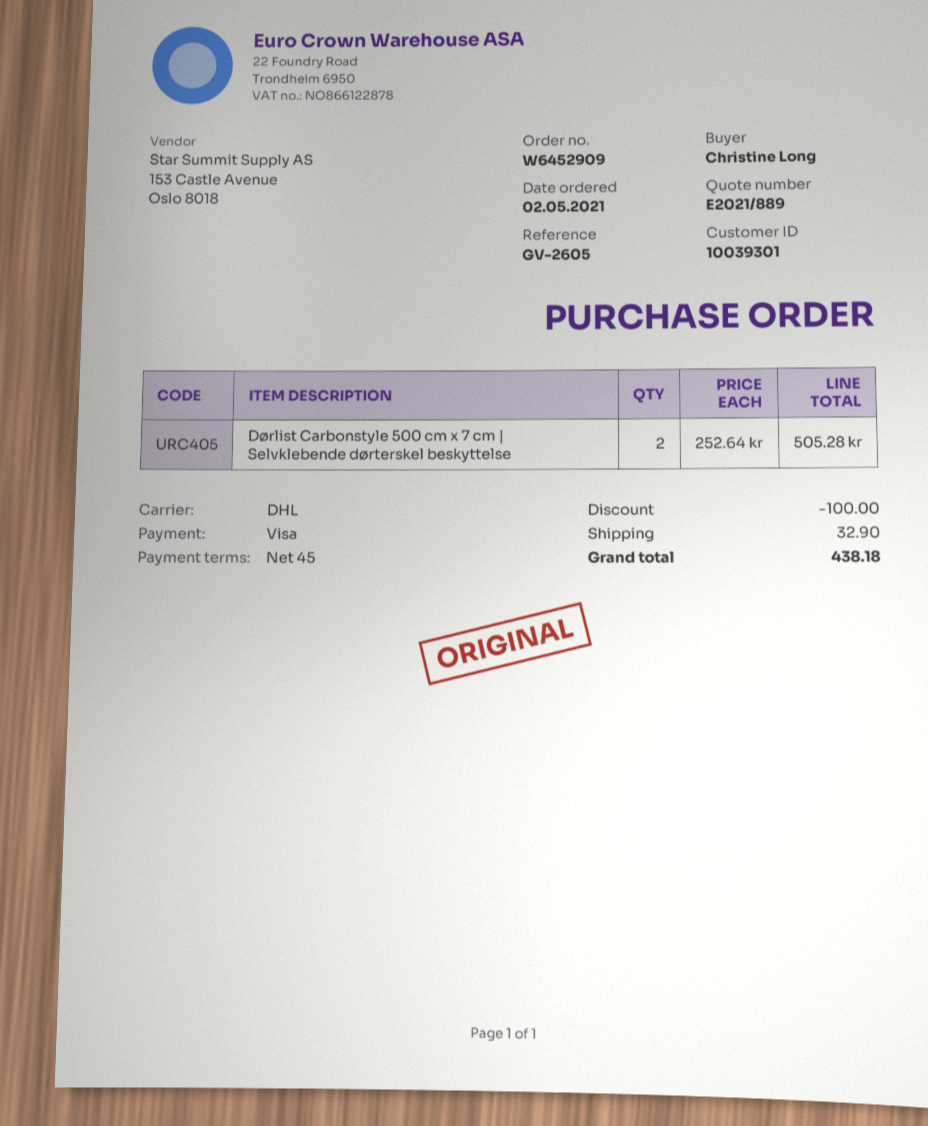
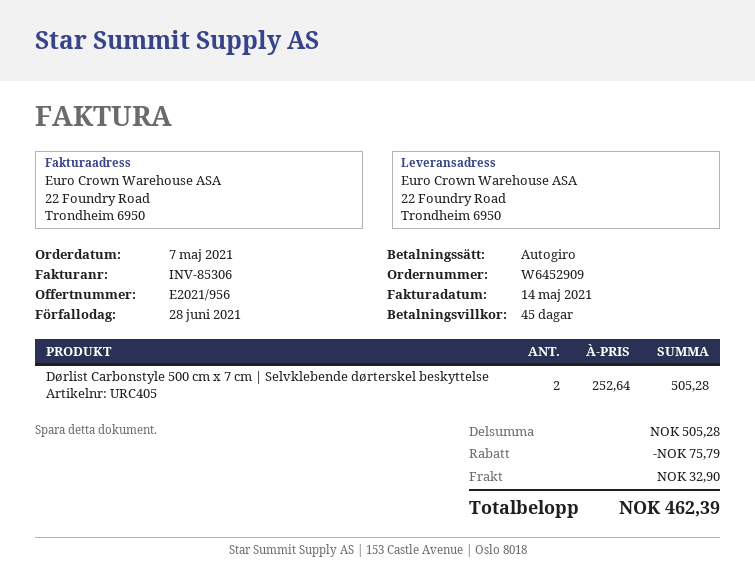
quote number: E2021/889 -> E2021/956
order date: 2021-05-02 -> 2021-05-07
payment method: Visa -> direct debit
discount: 100.00 -> 75.79
total: 438.18 -> 462.39

